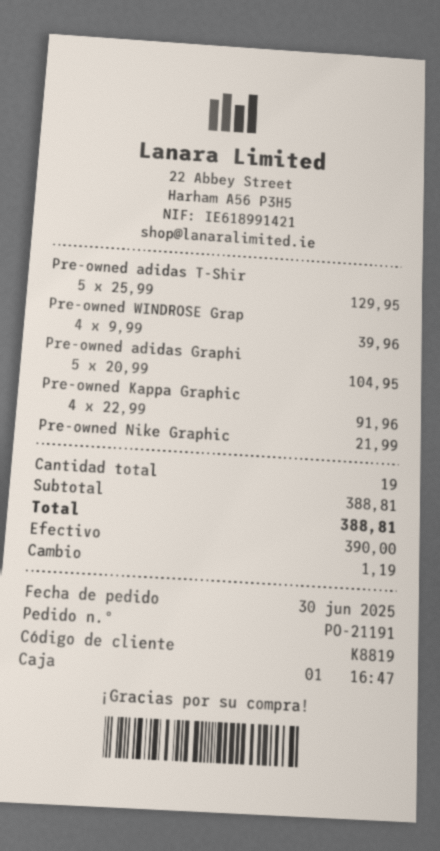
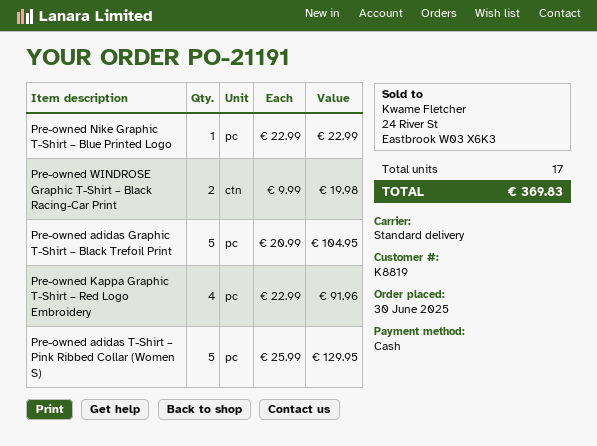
Pre-owned WINDROSE Grap: 4 x 9.99 = 39.96 -> 2 x 9.99 = 19.98
Pre-owned Nike Graphic: 1 x 21.99 = 21.99 -> 1 x 22.99 = 22.99
total quantity: 19 -> 17
total: 388.81 -> 369.83

